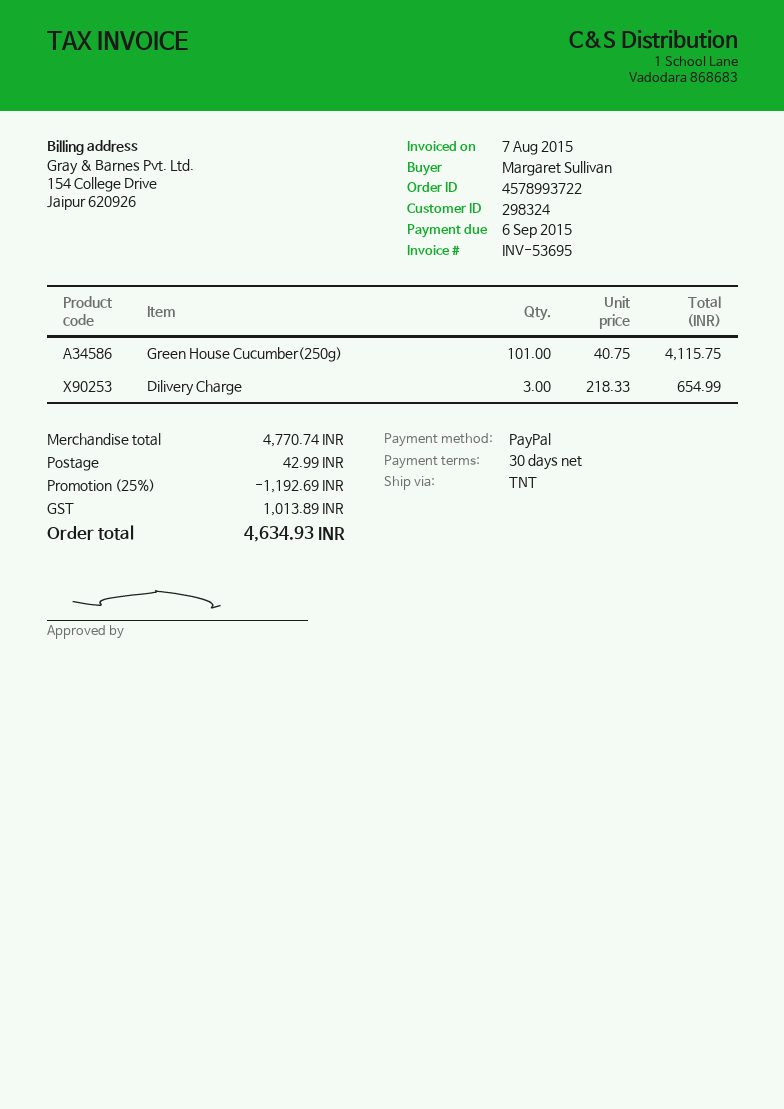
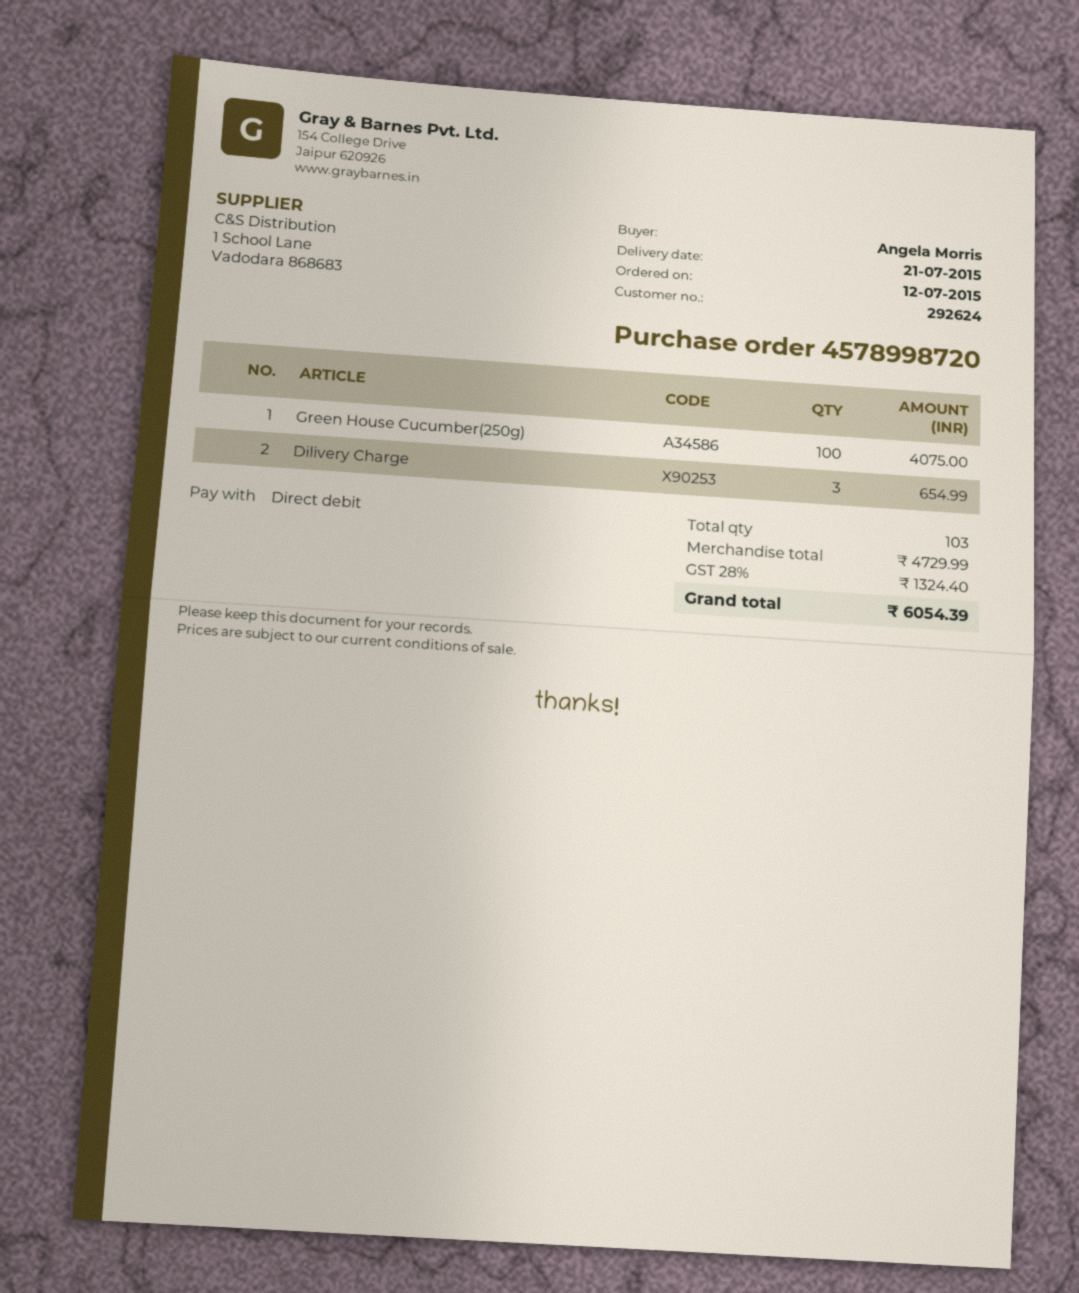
order number: 4578993722 -> 4578998720
customer number: 298324 -> 292624
ordered by: Margaret Sullivan -> Angela Morris
payment method: PayPal -> direct debit
Green House Cucumber(250g): 101 for 4115.75 -> 100 for 4075.00
subtotal: 4770.74 -> 4729.99
discount: 25% = 1192.69 -> none
shipping: 42.99 -> none
tax: 1013.89 -> 1324.40
total: 4634.93 -> 6054.39

